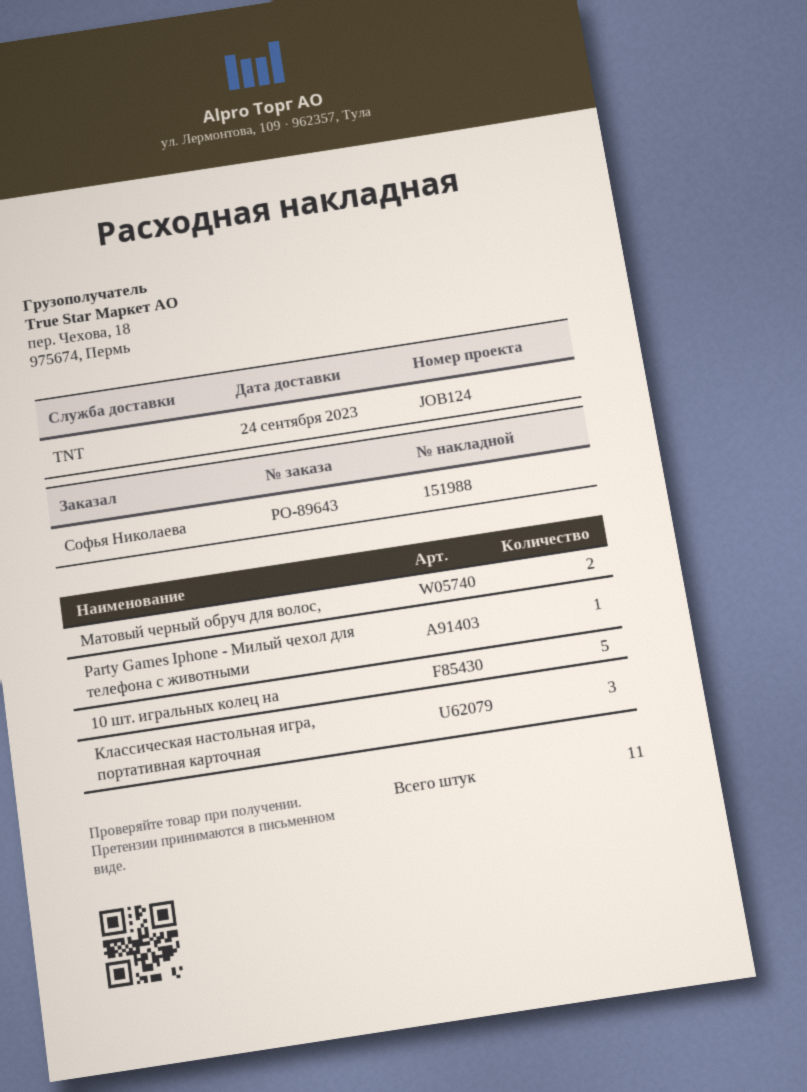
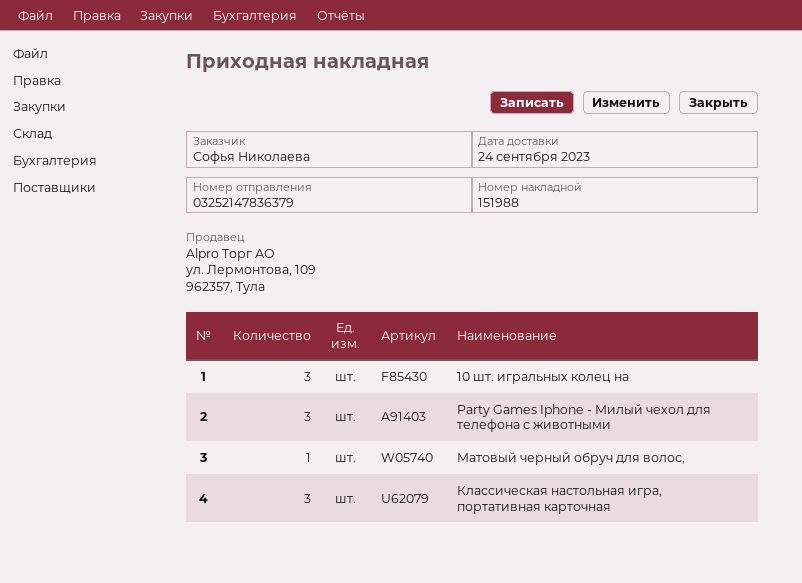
Матовый черный обруч для волос,: 2 -> 1
Party Games Iphone - Милый чехол для телефона с животными: 1 -> 3
10 шт. игральных колец на: 5 -> 3

